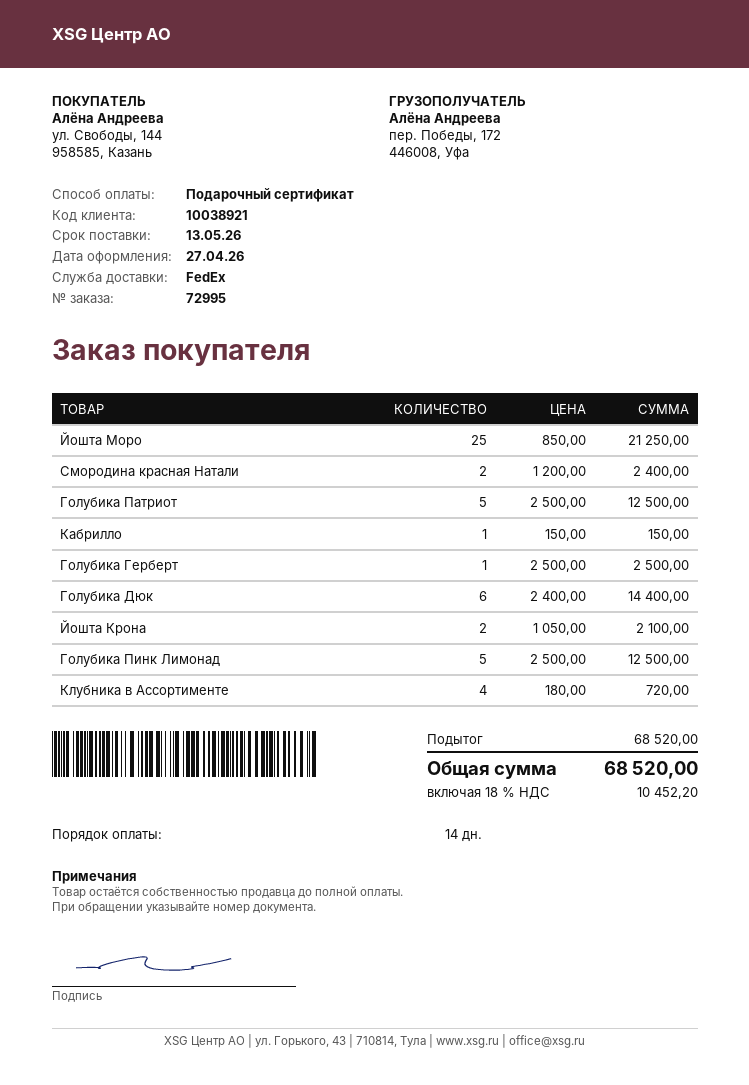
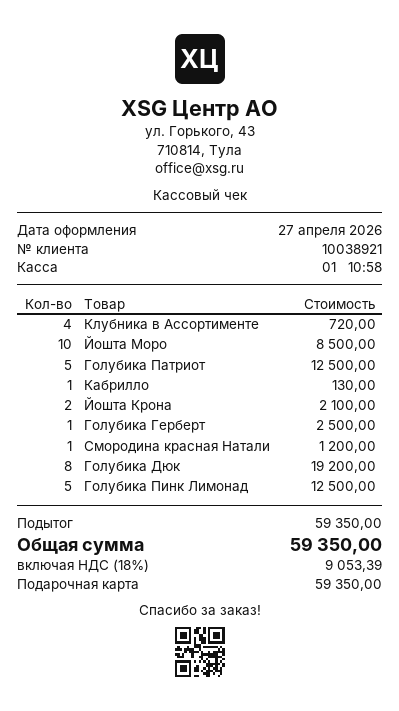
Йошта Моро: 25 for 21250.00 -> 10 for 8500.00
Смородина красная Натали: 2 for 2400.00 -> 1 for 1200.00
Кабрилло: 1 for 150.00 -> 1 for 130.00
Голубика Дюк: 6 for 14400.00 -> 8 for 19200.00
subtotal: 68520.00 -> 59350.00
tax: 18% = 10452.20 -> 18% = 9053.39
total: 68520.00 -> 59350.00

